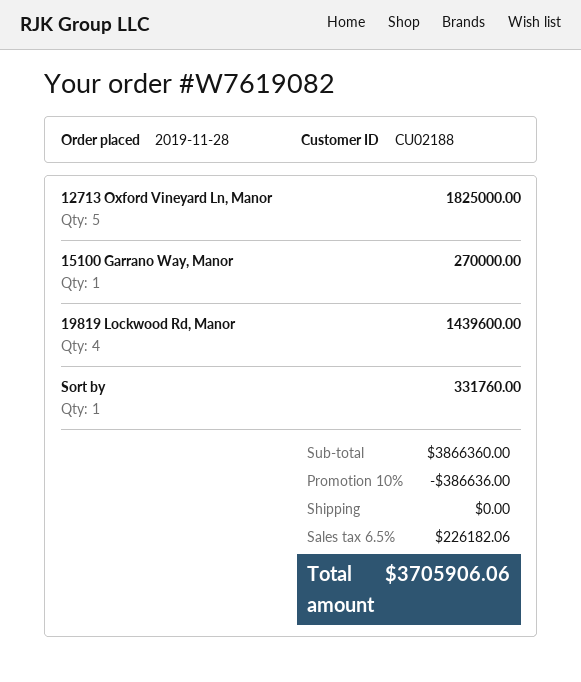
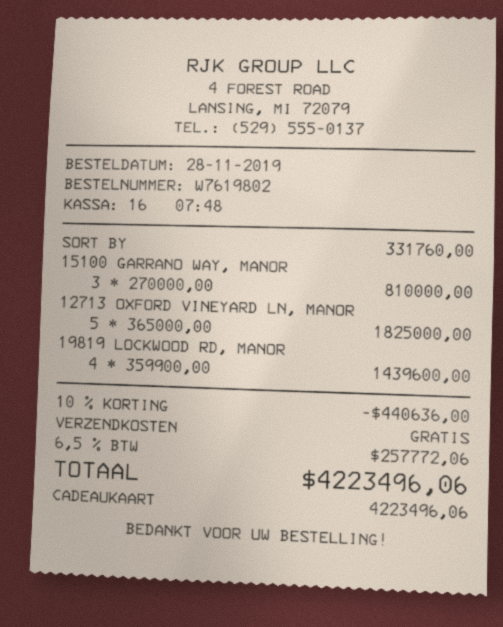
order number: W7619082 -> W7619802
15100 Garrano Way, Manor: 1 for 270000.00 -> 3 for 810000.00
discount: 10% = 386636.00 -> 10% = 440636.00
tax: 6.5% = 226182.06 -> 6.5% = 257772.06
total: 3705906.06 -> 4223496.06

